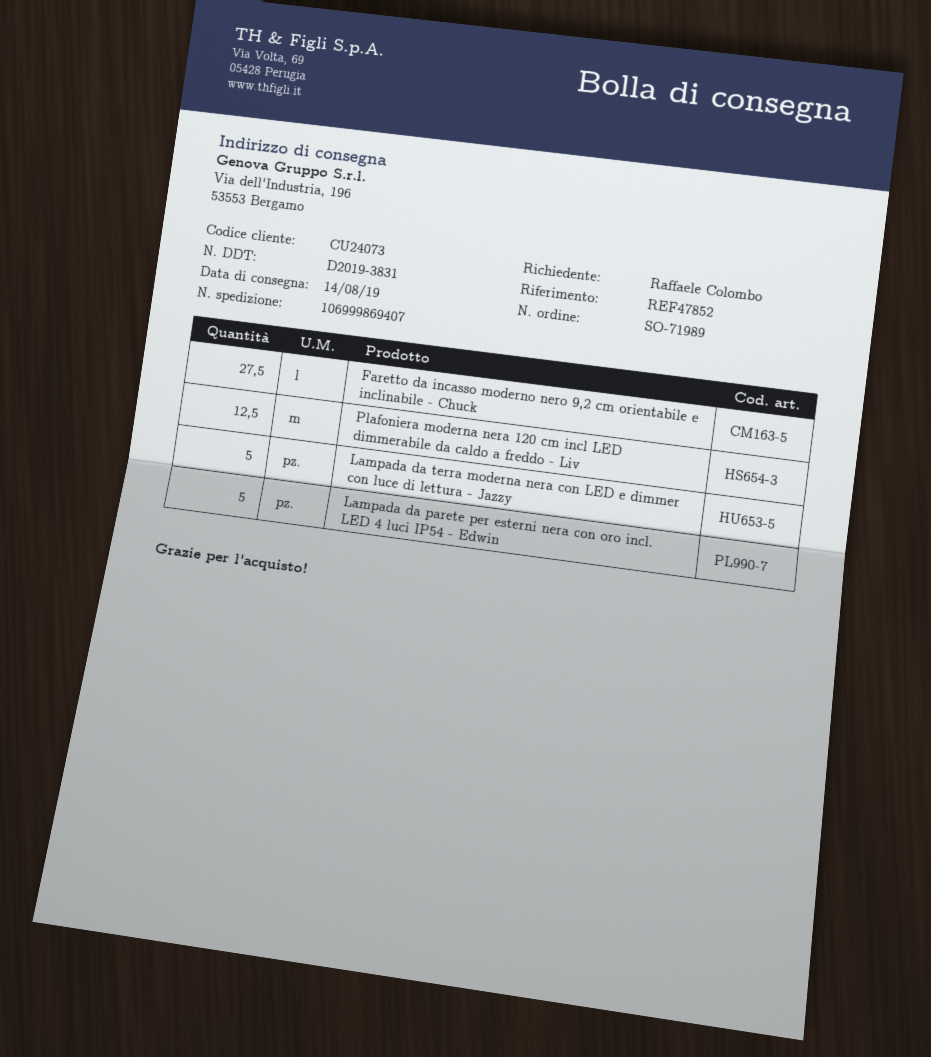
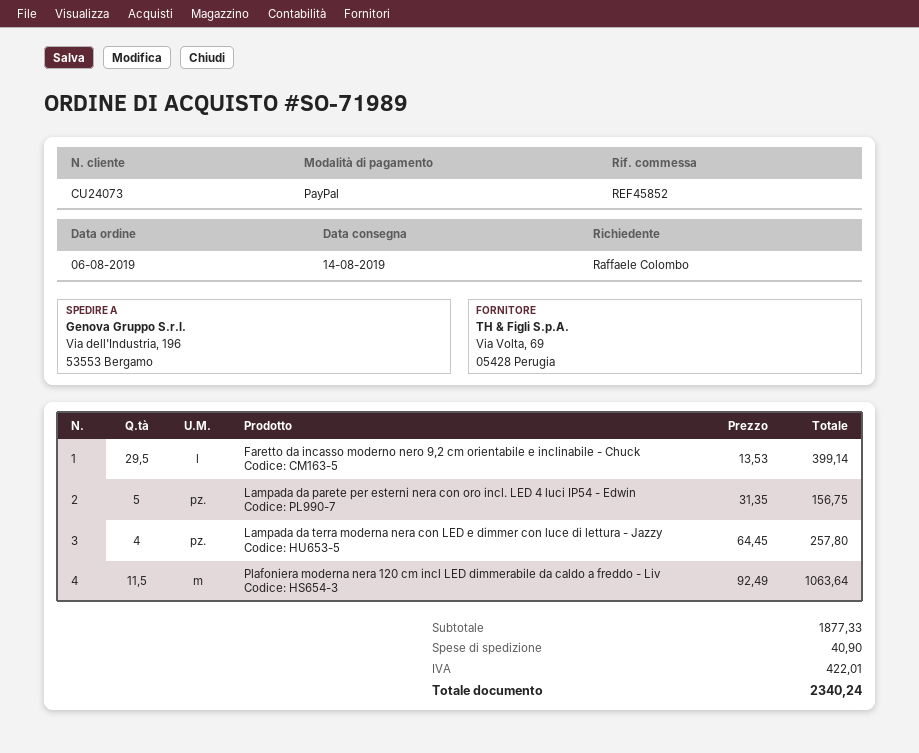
reference: REF47852 -> REF45852
Faretto da incasso moderno nero 9,2 cm orientabile e inclinabile - Chuck: 27.5 -> 29.5
Plafoniera moderna nera 120 cm incl LED dimmerabile da caldo a freddo - Liv: 12.5 -> 11.5
Lampada da terra moderna nera con LED e dimmer con luce di lettura - Jazzy: 5 -> 4

